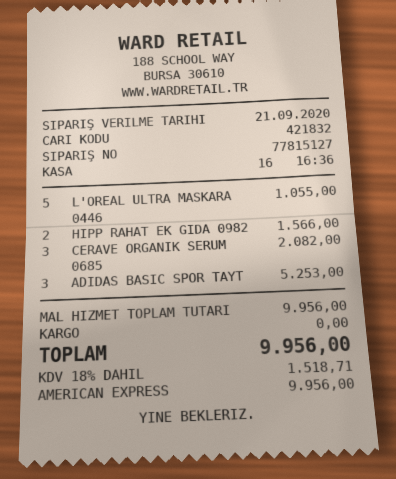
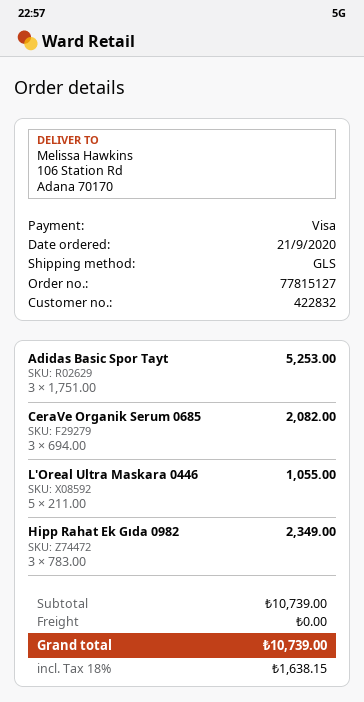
customer number: 421832 -> 422832
payment method: American Express -> Visa
HIPP RAHAT EK GIDA 0982: 2 for 1566.00 -> 3 for 2349.00
subtotal: 9956.00 -> 10739.00
tax: 18% = 1518.71 -> 18% = 1638.15
total: 9956.00 -> 10739.00

